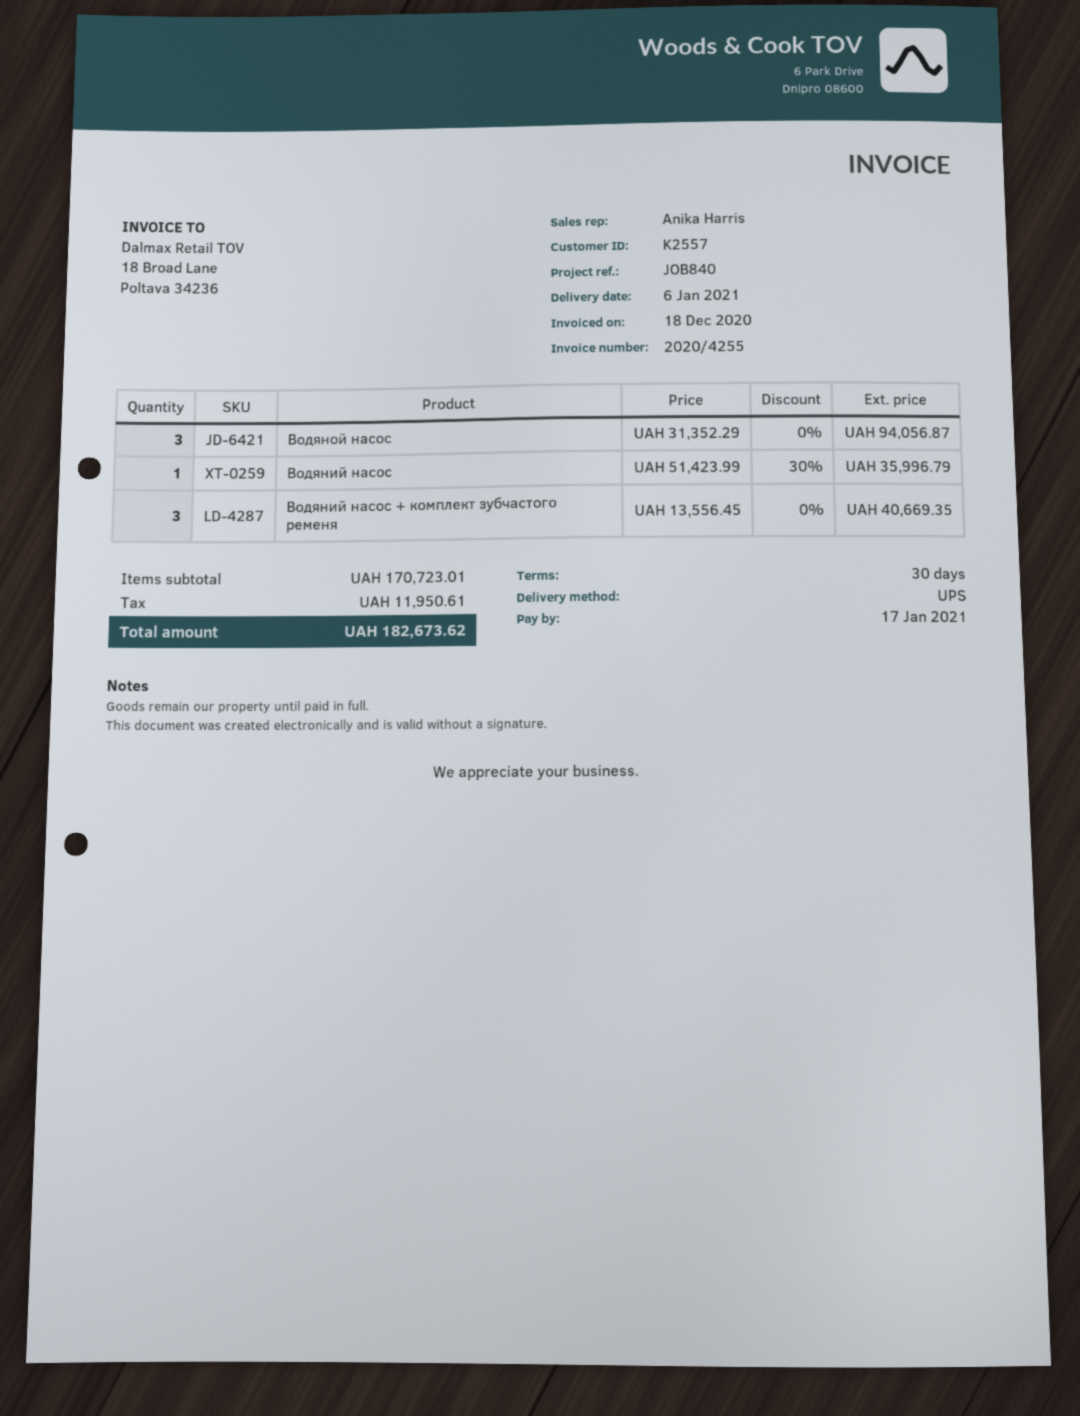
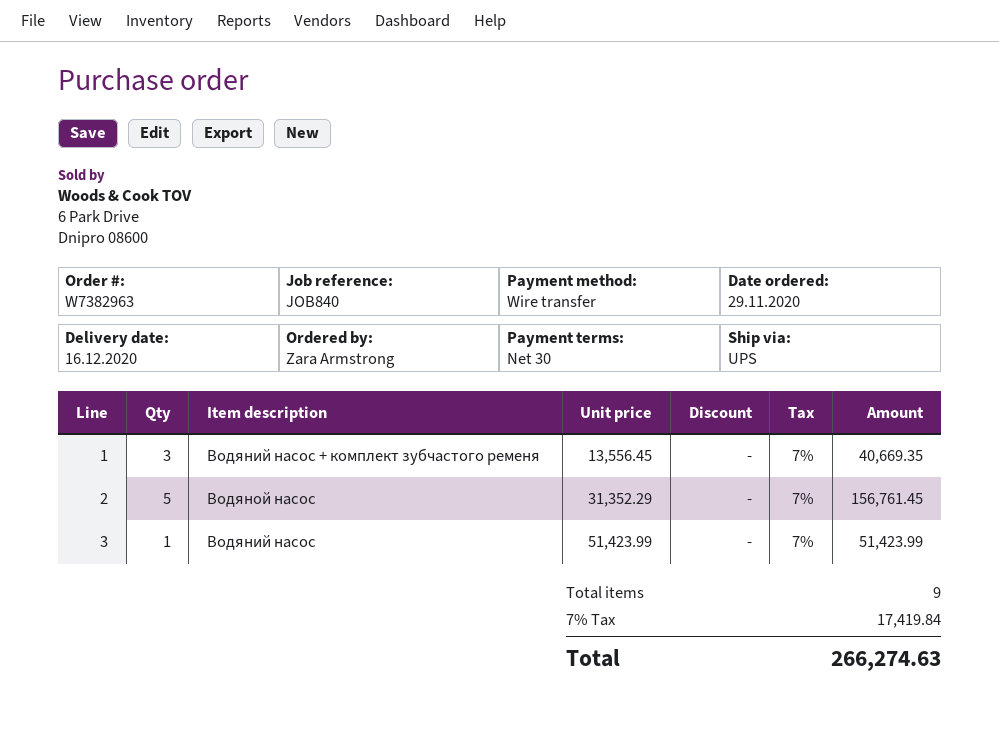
delivery date: 2021-01-06 -> 2020-12-16
Водяной насос: 3 x 31352.29 = 94056.87 -> 5 x 31352.29 = 156761.45
Водяний насос: 1 x 51423.99 - 30% = 35996.79 -> 1 x 51423.99 = 51423.99
tax: 11950.61 -> 17419.84
total: 182673.62 -> 266274.63

